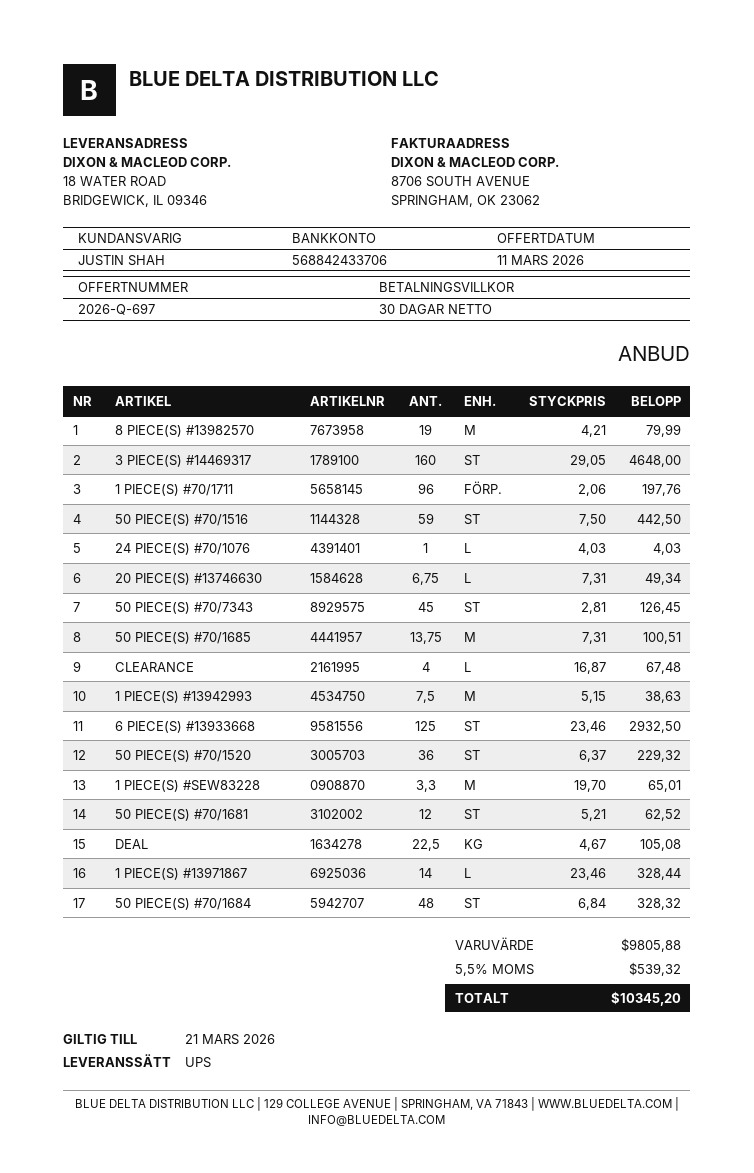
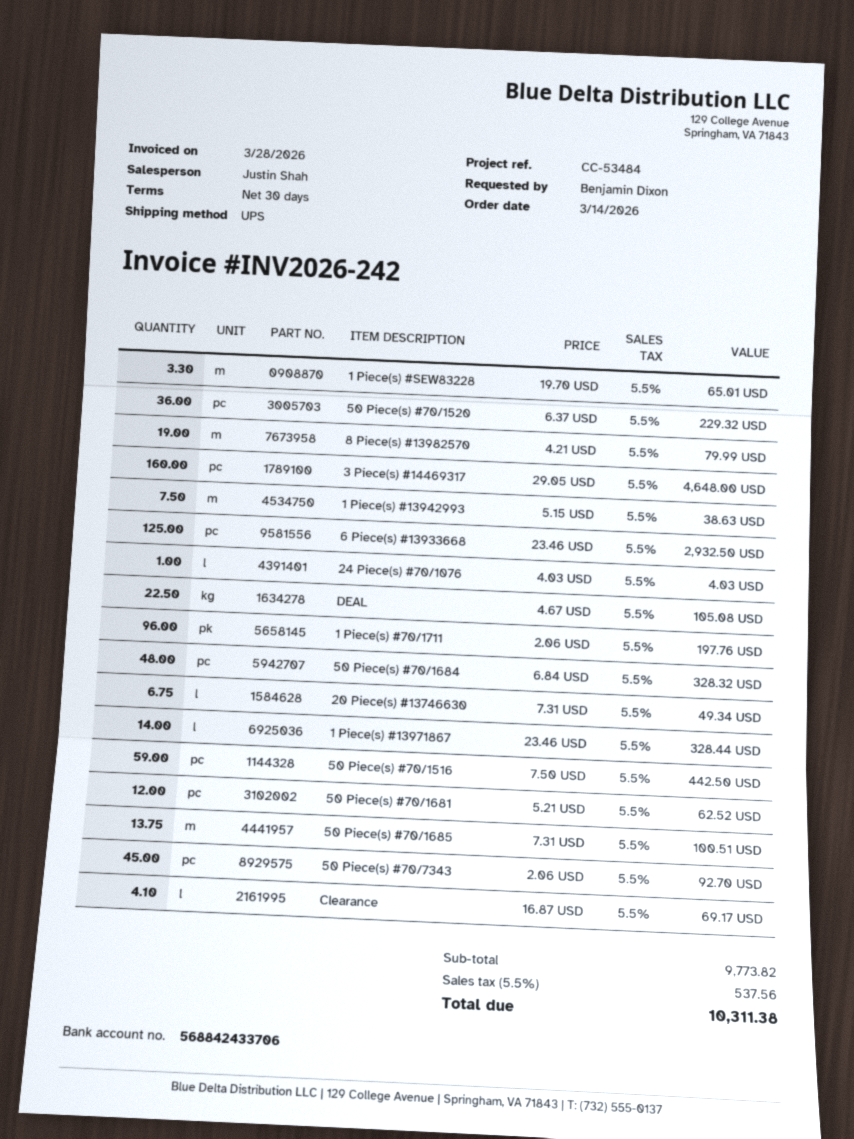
50 PIECE(S) #70/7343: 45 x 2.81 = 126.45 -> 45 x 2.06 = 92.70
CLEARANCE: 4 x 16.87 = 67.48 -> 4.1 x 16.87 = 69.17
subtotal: 9805.88 -> 9773.82
tax: 5.5% = 539.32 -> 5.5% = 537.56
total: 10345.20 -> 10311.38

